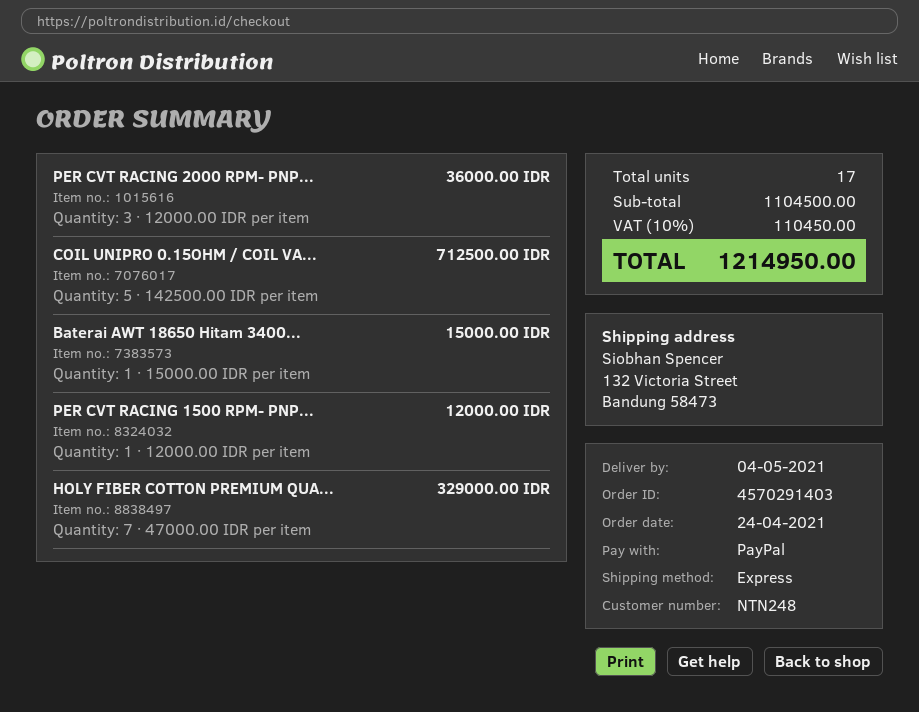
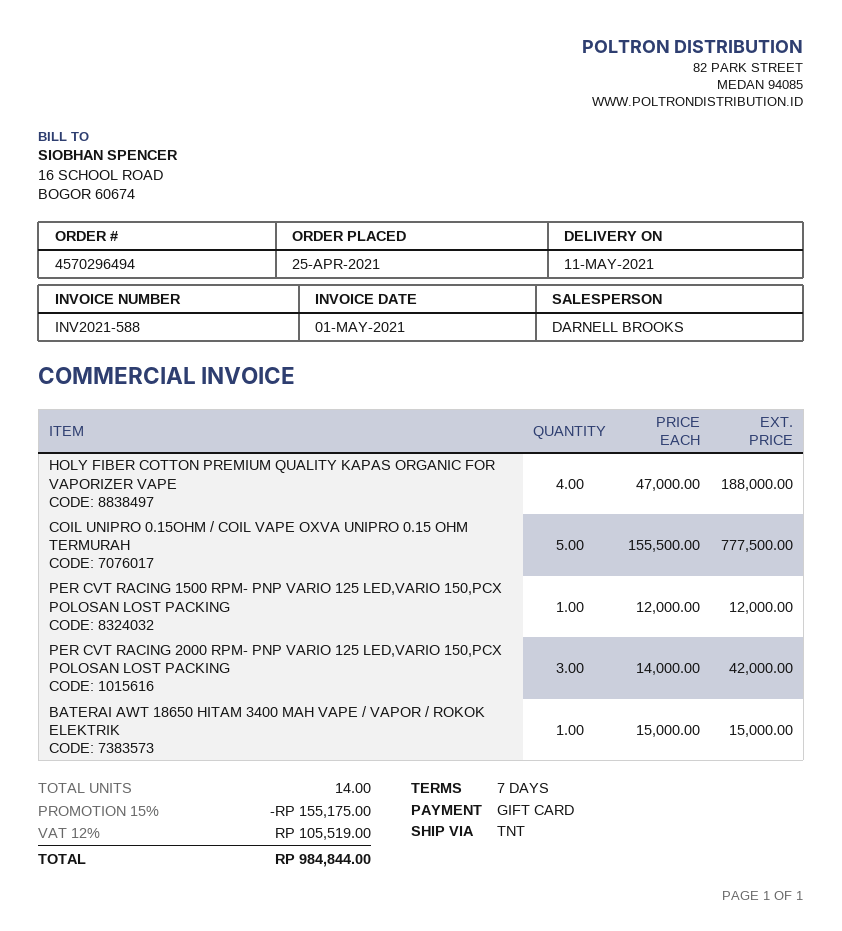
order number: 4570291403 -> 4570296494
order date: 2021-04-24 -> 2021-04-25
delivery date: 2021-05-04 -> 2021-05-11
payment method: PayPal -> gift card
shipping method: express -> TNT
PER CVT RACING 2000 RPM- PNP...: 3 x 12000.00 = 36000.00 -> 3 x 14000.00 = 42000.00
COIL UNIPRO 0.15OHM / COIL VA...: 5 x 142500.00 = 712500.00 -> 5 x 155500.00 = 777500.00
HOLY FIBER COTTON PREMIUM QUA...: 7 x 47000.00 = 329000.00 -> 4 x 47000.00 = 188000.00
total quantity: 17 -> 14
discount: none -> 15% = 155175.00
tax: 10% = 110450.00 -> 12% = 105519.00
total: 1214950.00 -> 984844.00

